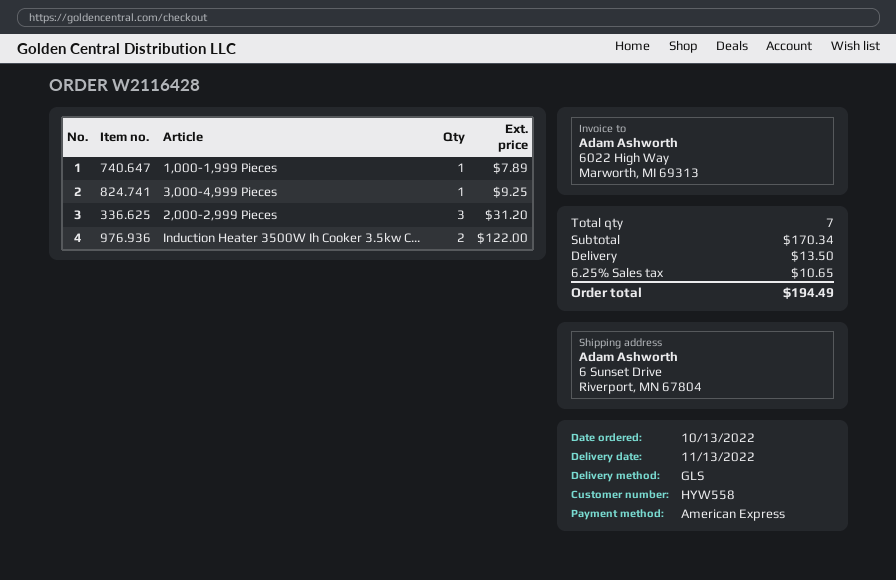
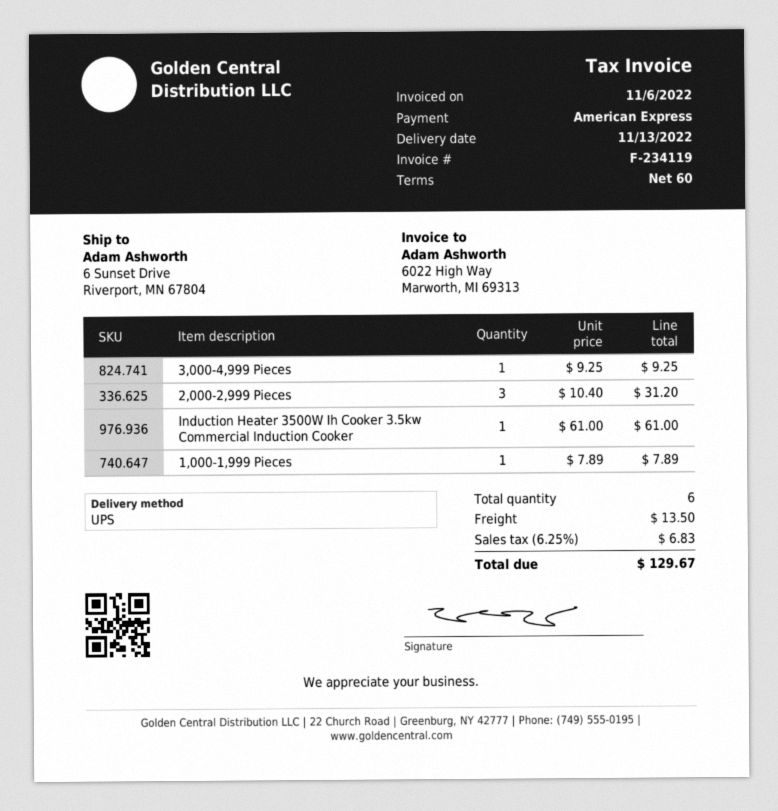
shipping method: GLS -> UPS
Induction Heater 3500W Ih Cooker 3.5kw C...: 2 for 122.00 -> 1 for 61.00
total quantity: 7 -> 6
tax: 6.25% = 10.65 -> 6.25% = 6.83
total: 194.49 -> 129.67

